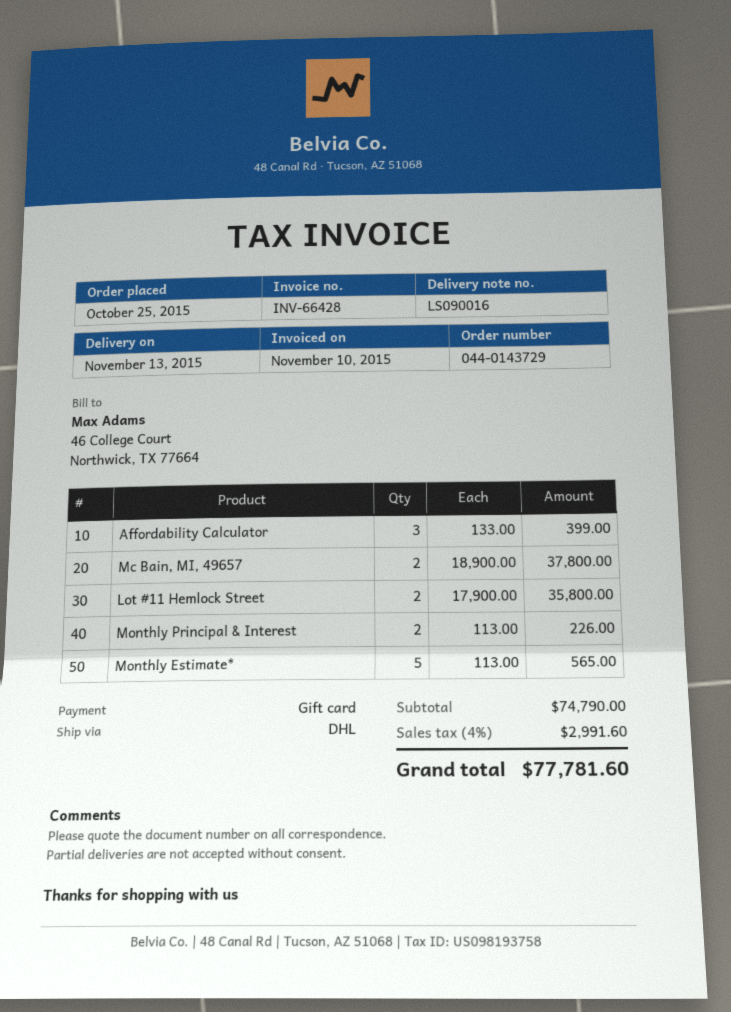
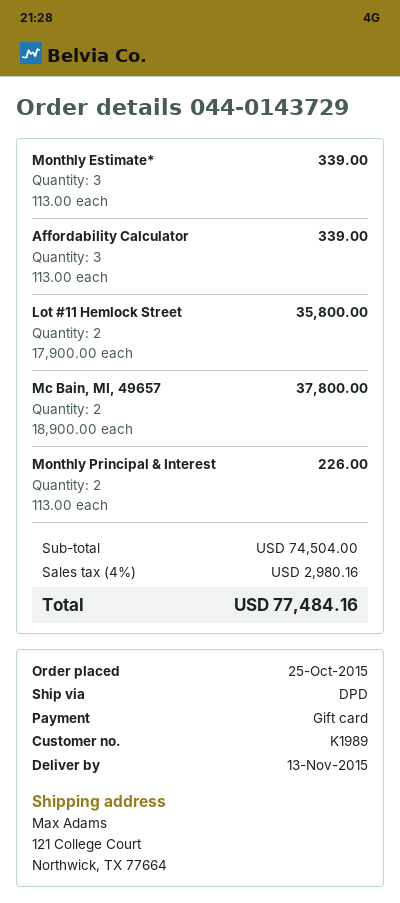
shipping method: DHL -> DPD
Affordability Calculator: 3 x 133.00 = 399.00 -> 3 x 113.00 = 339.00
Monthly Estimate*: 5 x 113.00 = 565.00 -> 3 x 113.00 = 339.00
subtotal: 74790.00 -> 74504.00
tax: 4% = 2991.60 -> 4% = 2980.16
total: 77781.60 -> 77484.16

